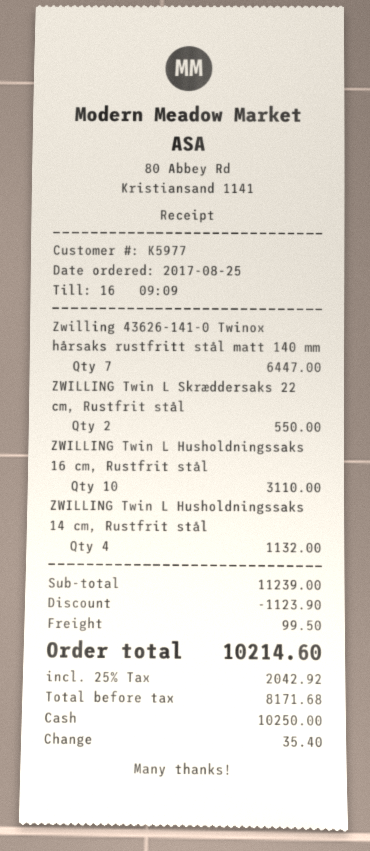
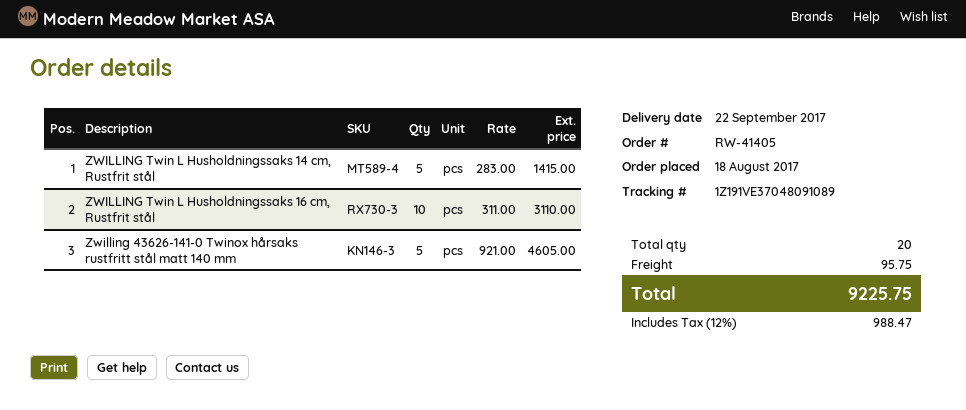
order date: 2017-08-25 -> 2017-08-18
Zwilling 43626-141-0 Twinox hårsaks rustfritt stål matt 140 mm: 7 for 6447.00 -> 5 for 4605.00
ZWILLING Twin L Skræddersaks 22 cm, Rustfrit stål: 2 for 550.00 -> none
ZWILLING Twin L Husholdningssaks 14 cm, Rustfrit stål: 4 for 1132.00 -> 5 for 1415.00
discount: 1123.90 -> none
shipping: 99.50 -> 95.75
tax: 25% = 2042.92 -> 12% = 988.47
total: 10214.60 -> 9225.75

